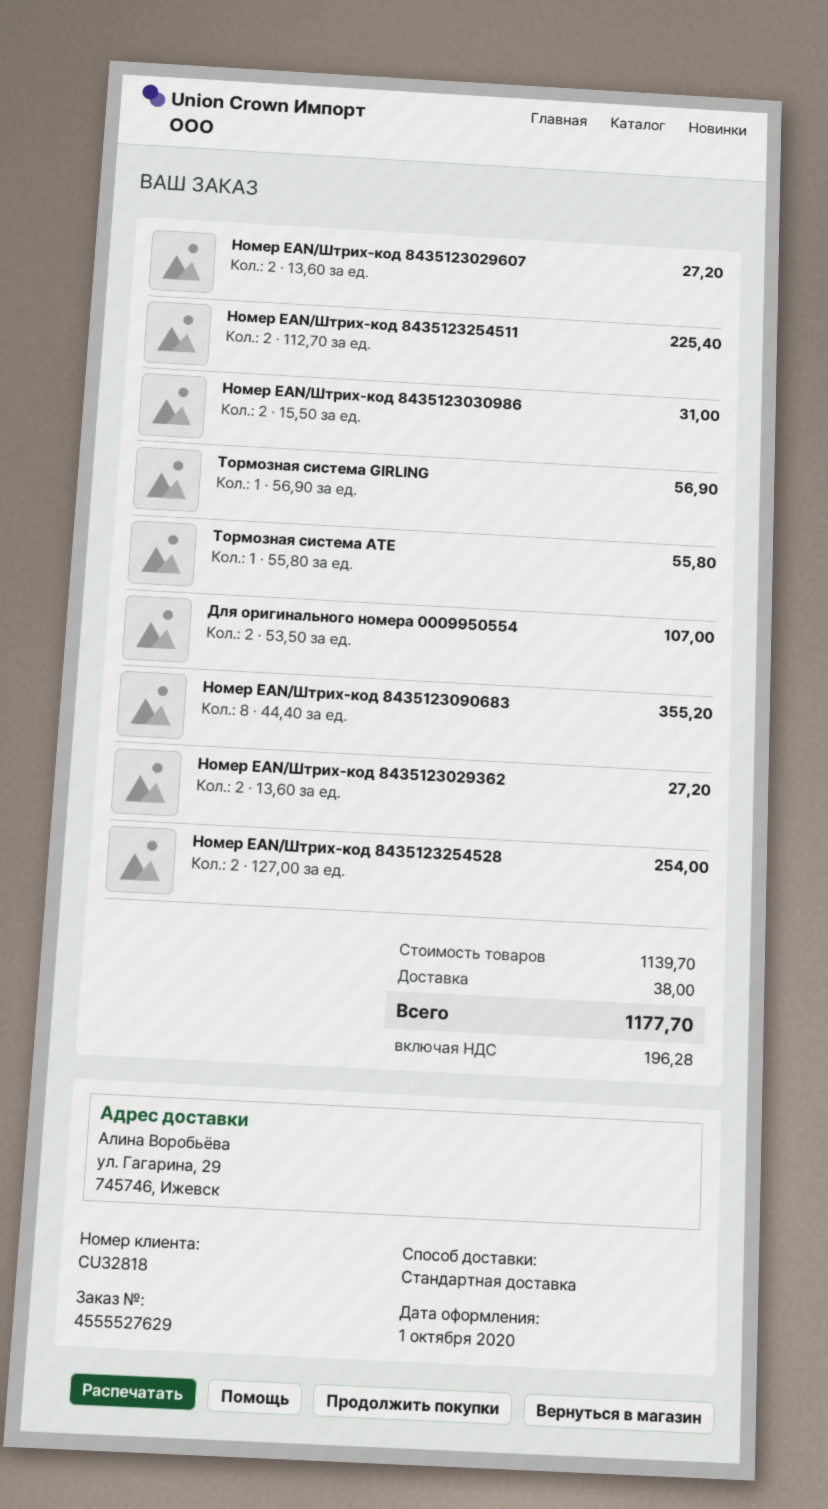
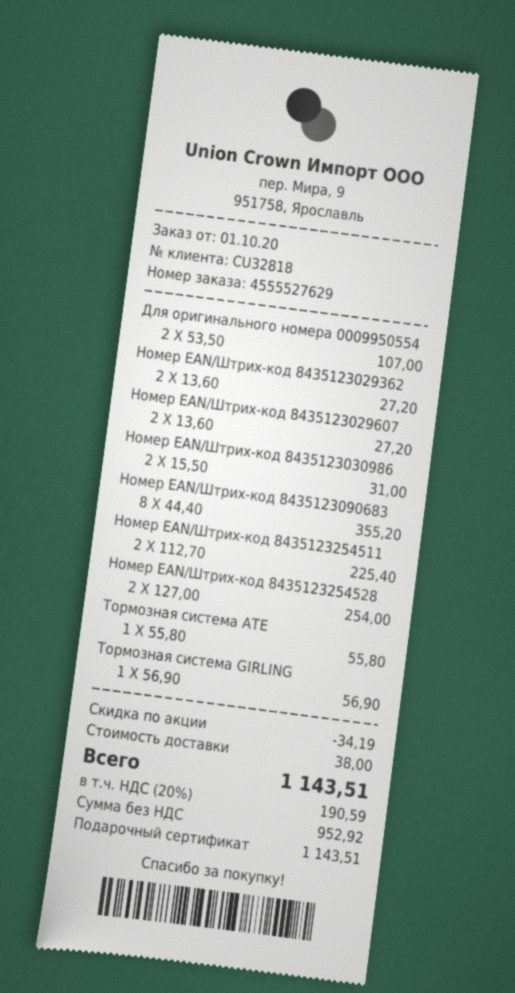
discount: none -> 34.19
tax: 196.28 -> 190.59
total: 1177.70 -> 1143.51

